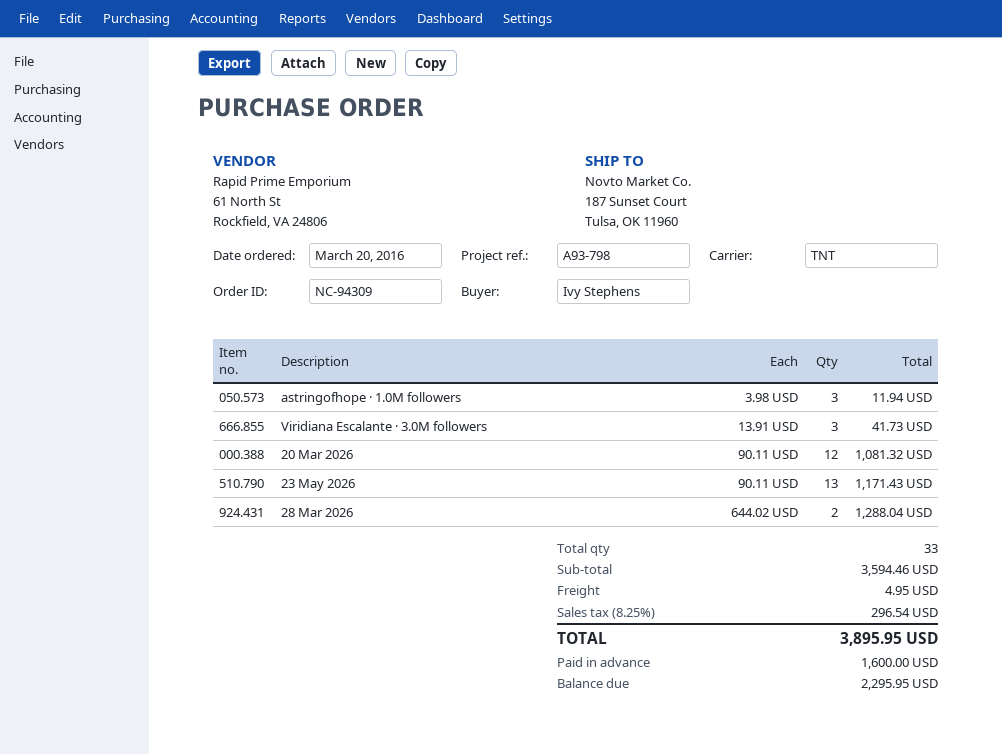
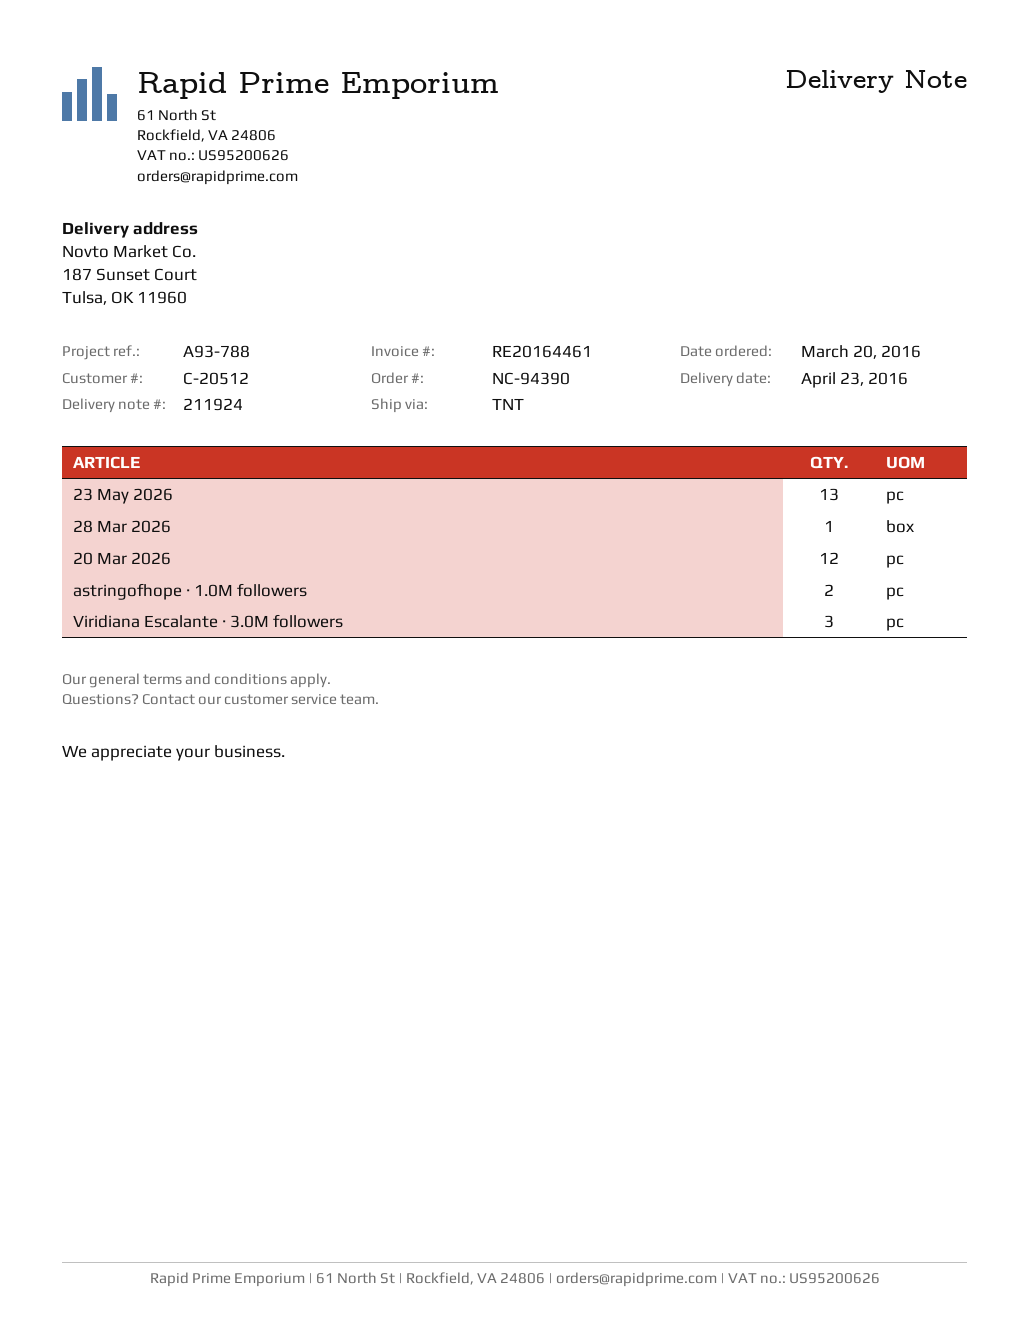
order number: NC-94309 -> NC-94390
reference: A93-798 -> A93-788
astringofhope · 1.0M followers: 3 -> 2
28 Mar 2026: 2 -> 1

